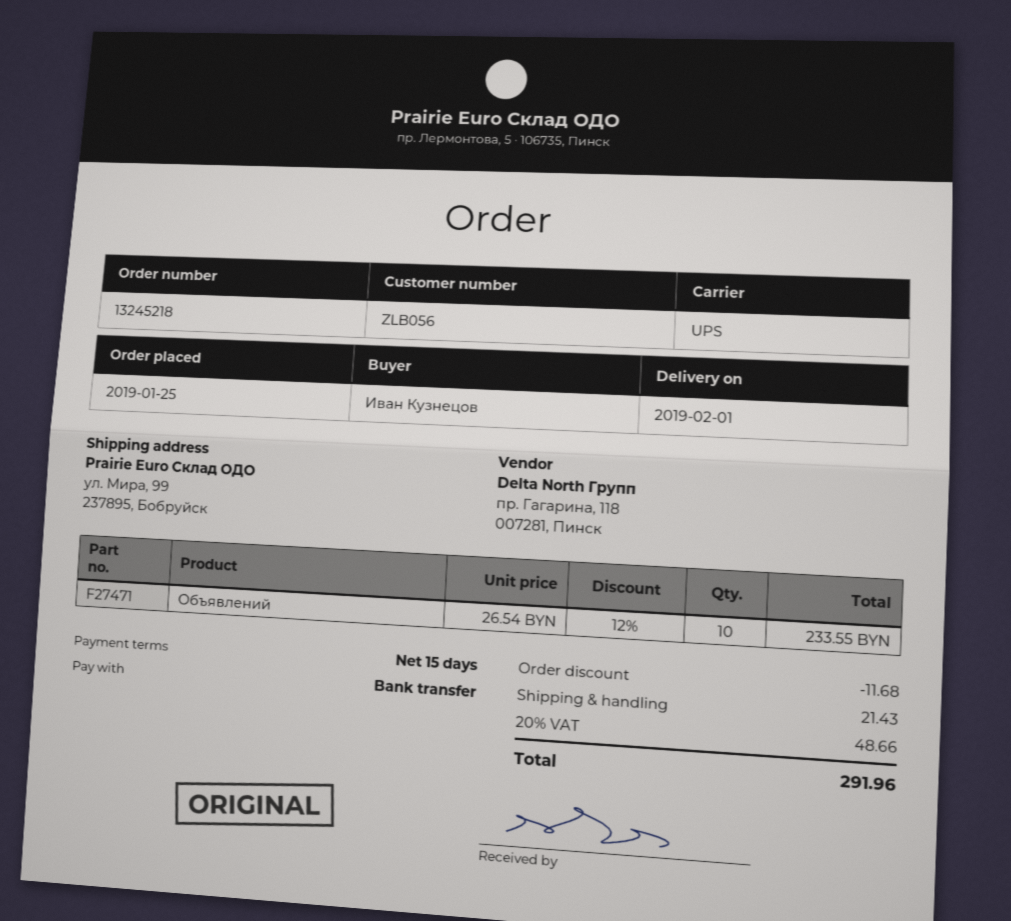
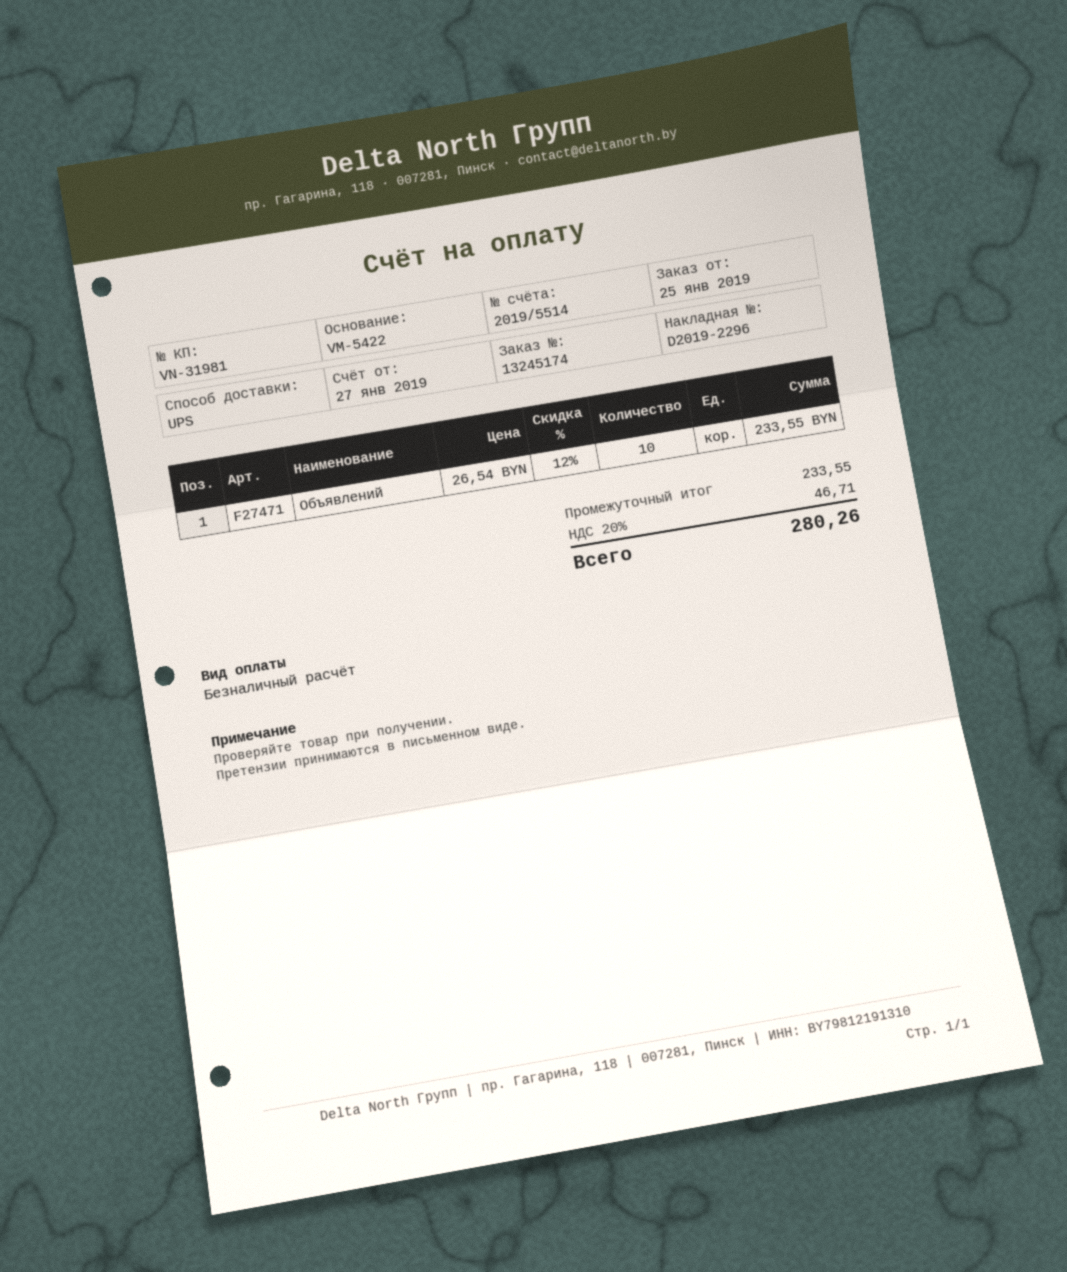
order number: 13245218 -> 13245174
discount: 11.68 -> none
shipping: 21.43 -> none
tax: 20% = 48.66 -> 20% = 46.71
total: 291.96 -> 280.26

